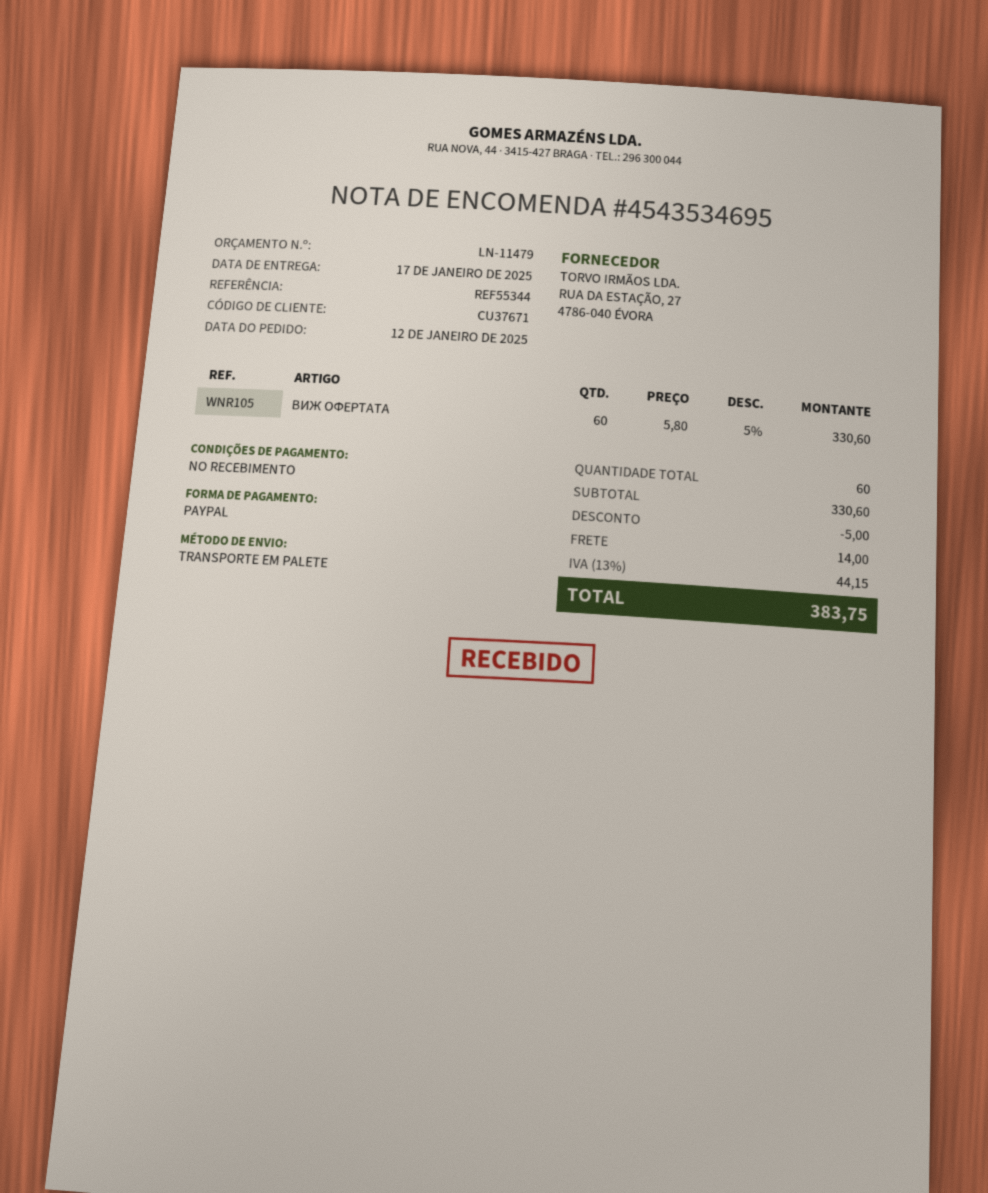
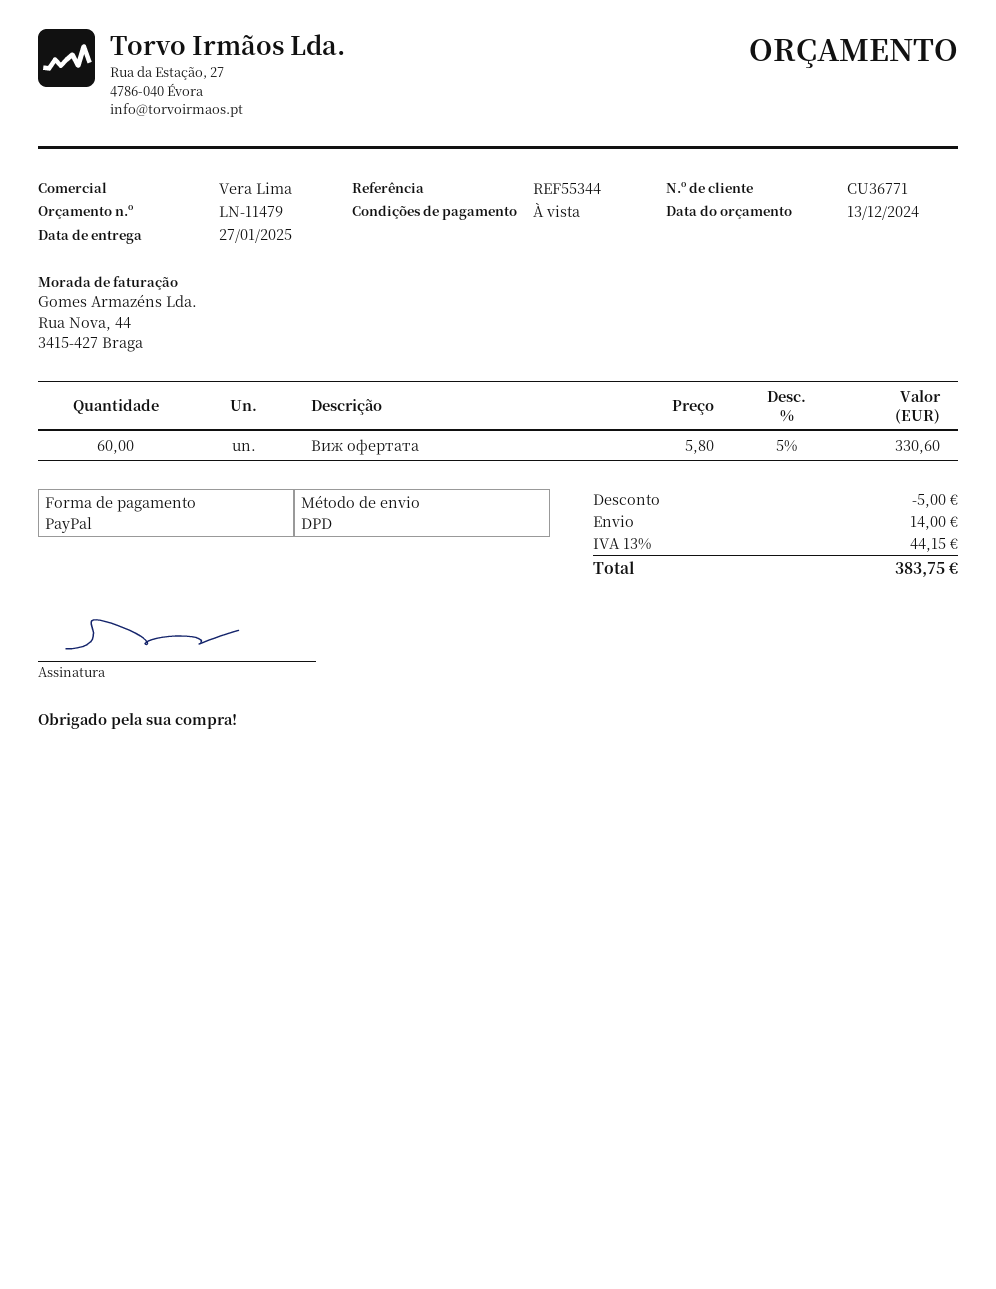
delivery date: 2025-01-17 -> 2025-01-27
customer number: CU37671 -> CU36771
shipping method: pallet freight -> DPD

